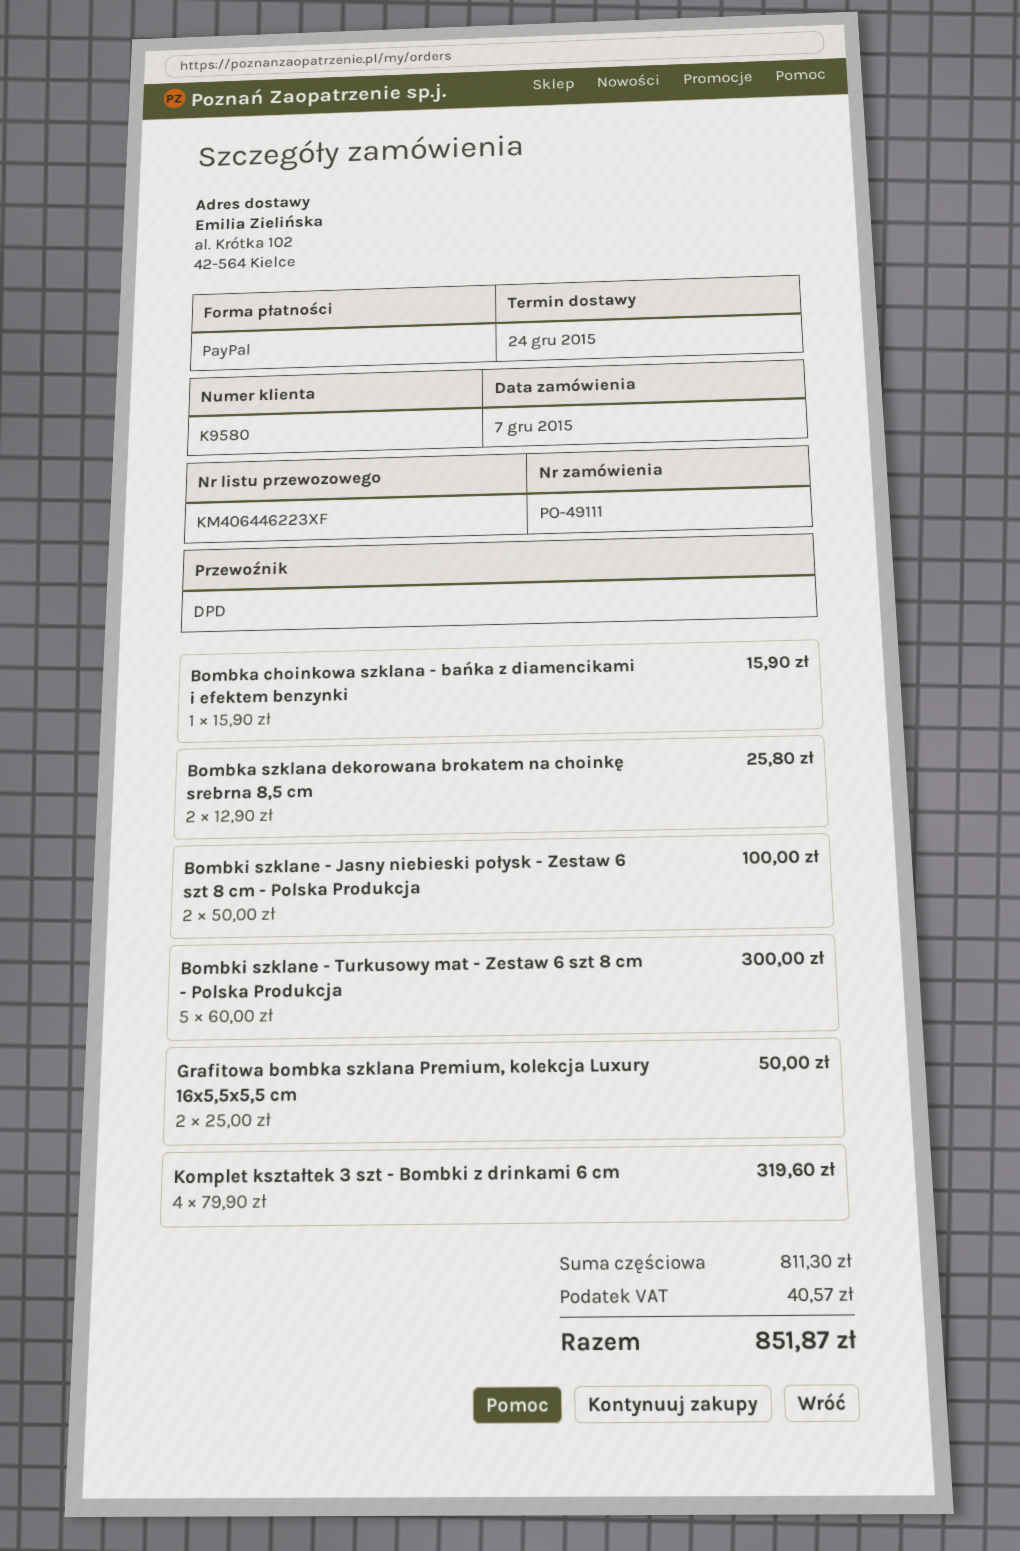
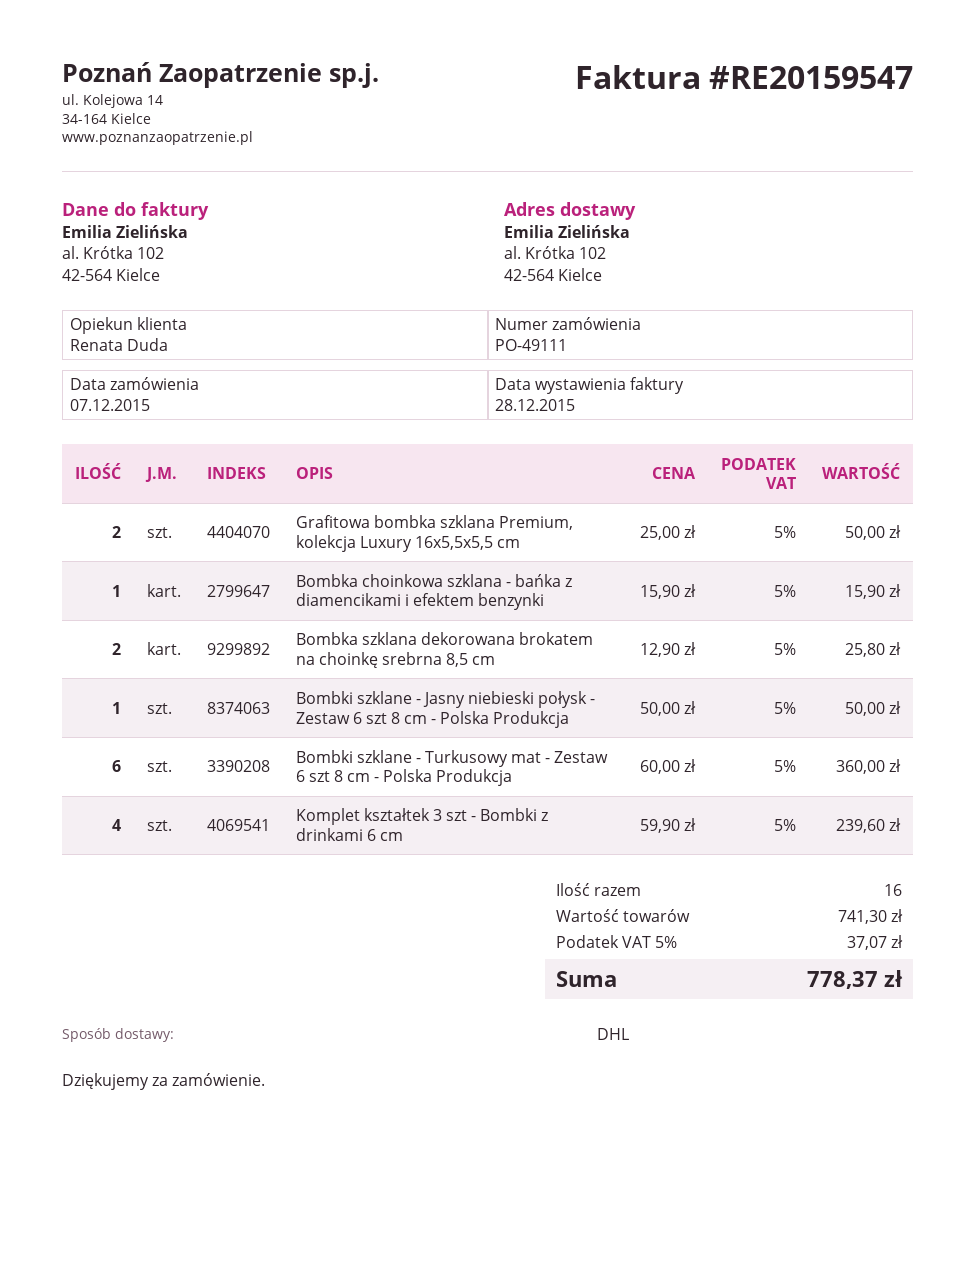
shipping method: DPD -> DHL
Bombki szklane - Jasny niebieski połysk - Zestaw 6 szt 8 cm - Polska Produkcja: 2 x 50.00 = 100.00 -> 1 x 50.00 = 50.00
Bombki szklane - Turkusowy mat - Zestaw 6 szt 8 cm - Polska Produkcja: 5 x 60.00 = 300.00 -> 6 x 60.00 = 360.00
Komplet kształtek 3 szt - Bombki z drinkami 6 cm: 4 x 79.90 = 319.60 -> 4 x 59.90 = 239.60
subtotal: 811.30 -> 741.30
tax: 40.57 -> 37.07
total: 851.87 -> 778.37

